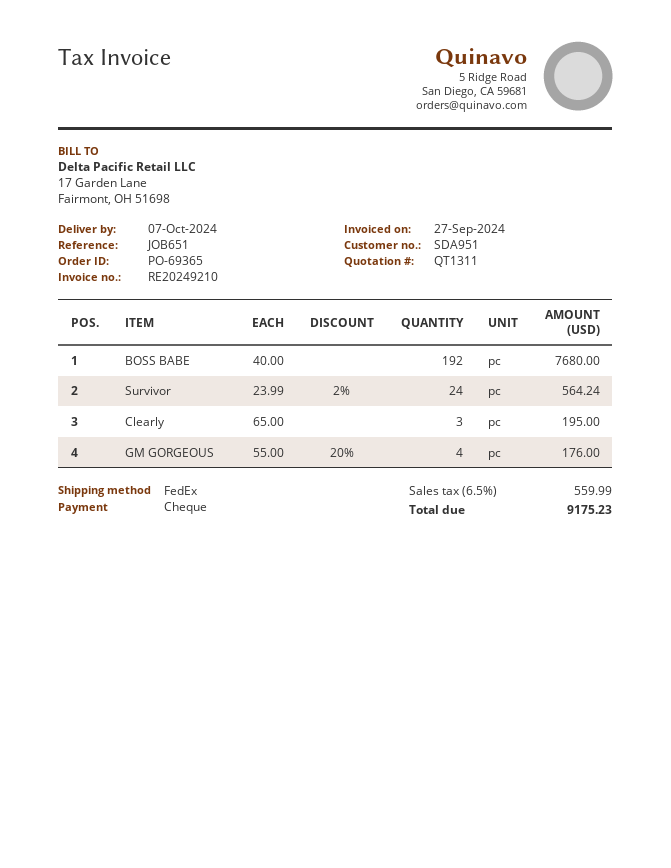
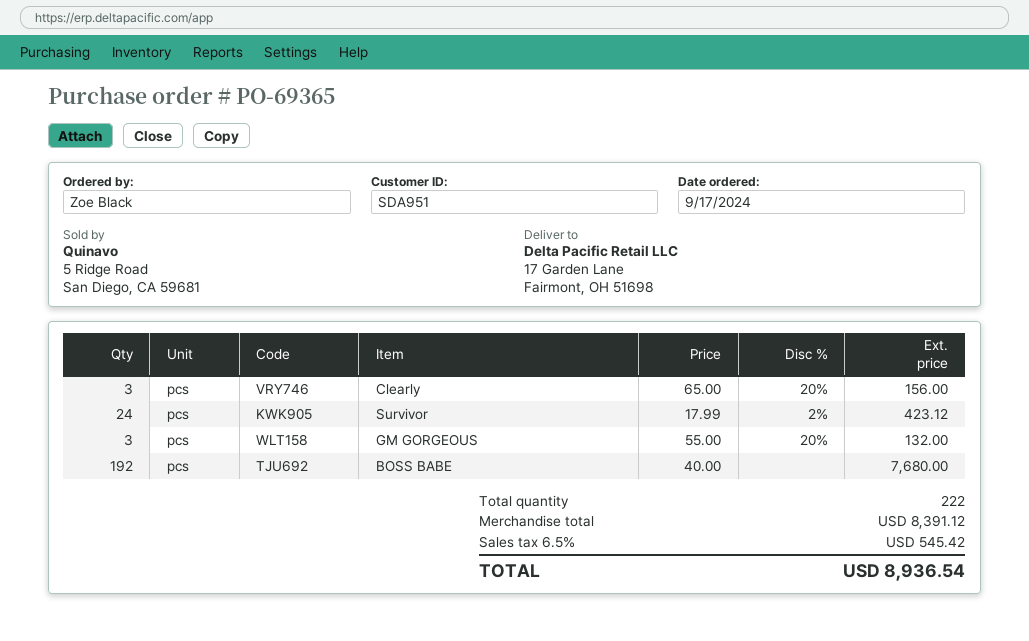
Survivor: 24 x 23.99 - 2% = 564.24 -> 24 x 17.99 - 2% = 423.12
Clearly: 3 x 65.00 = 195.00 -> 3 x 65.00 - 20% = 156.00
GM GORGEOUS: 4 x 55.00 - 20% = 176.00 -> 3 x 55.00 - 20% = 132.00
tax: 6.5% = 559.99 -> 6.5% = 545.42
total: 9175.23 -> 8936.54

